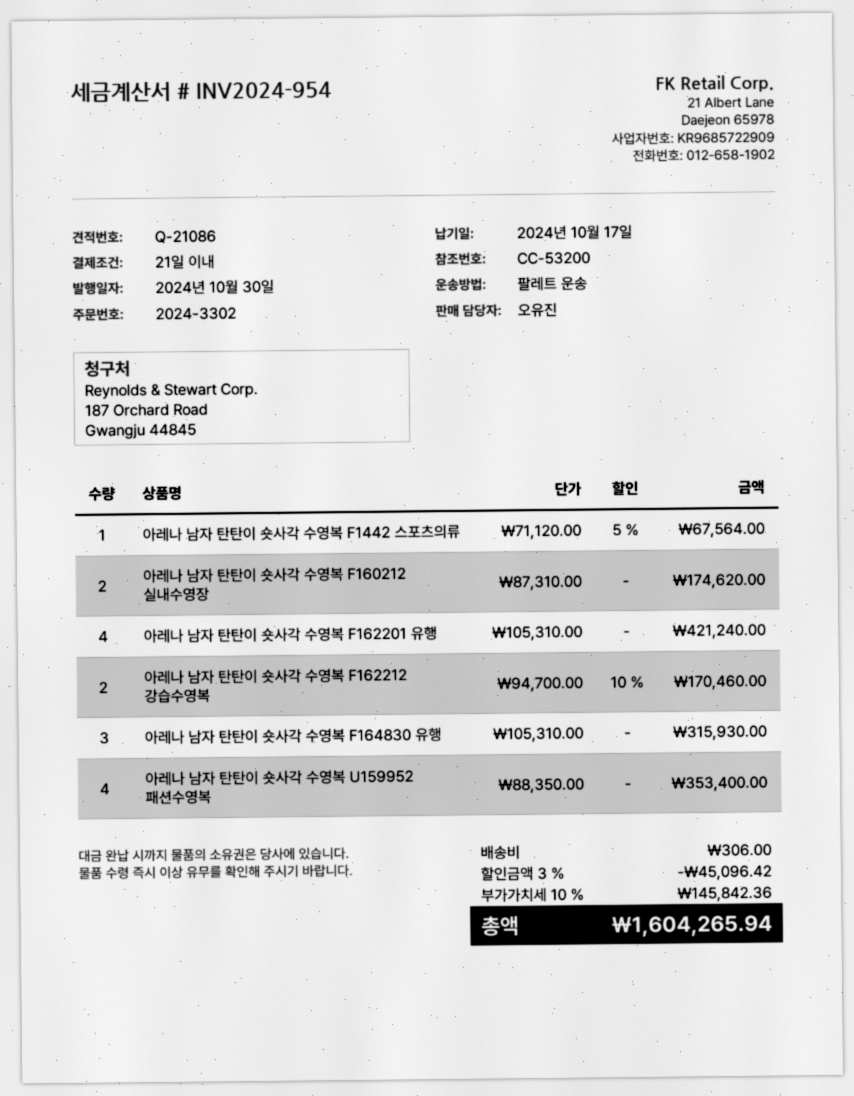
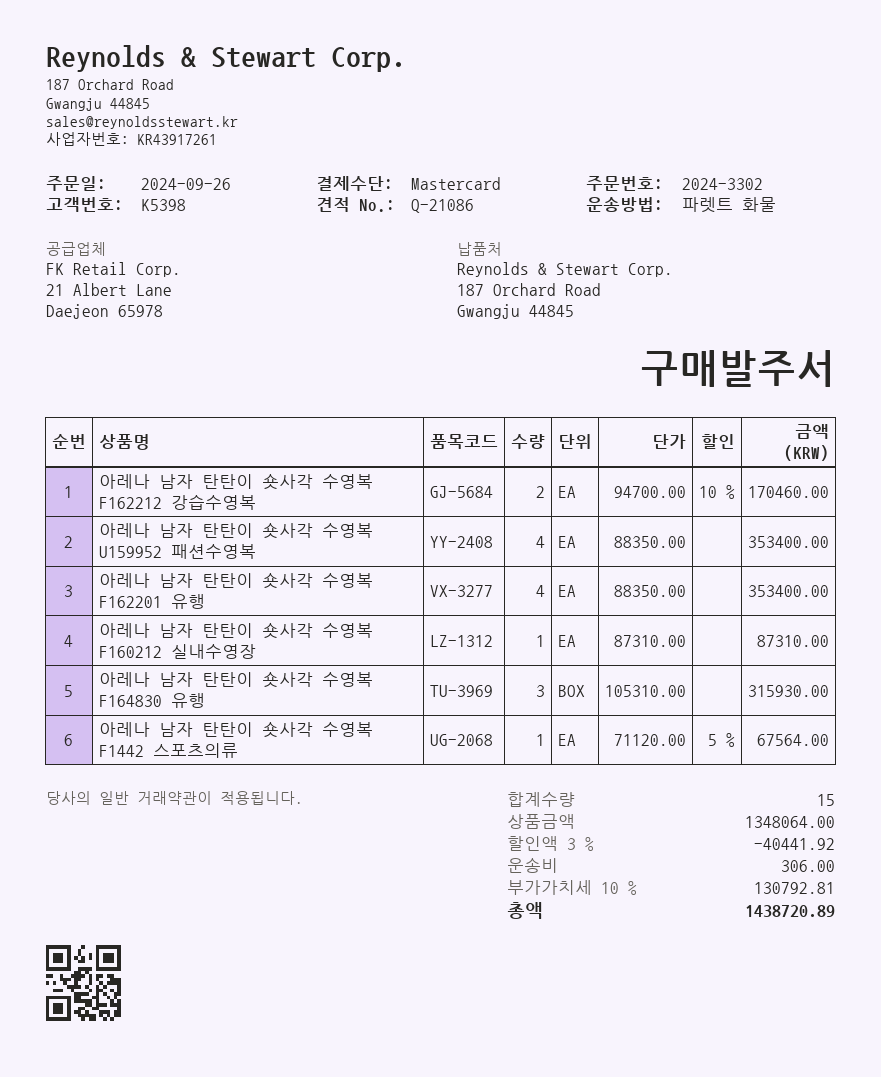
아레나 남자 탄탄이 숏사각 수영복 F160212 실내수영장: 2 x 87310.00 = 174620.00 -> 1 x 87310.00 = 87310.00
아레나 남자 탄탄이 숏사각 수영복 F162201 유행: 4 x 105310.00 = 421240.00 -> 4 x 88350.00 = 353400.00
discount: 3% = 45096.42 -> 3% = 40441.92
tax: 10% = 145842.36 -> 10% = 130792.81
total: 1604265.94 -> 1438720.89

